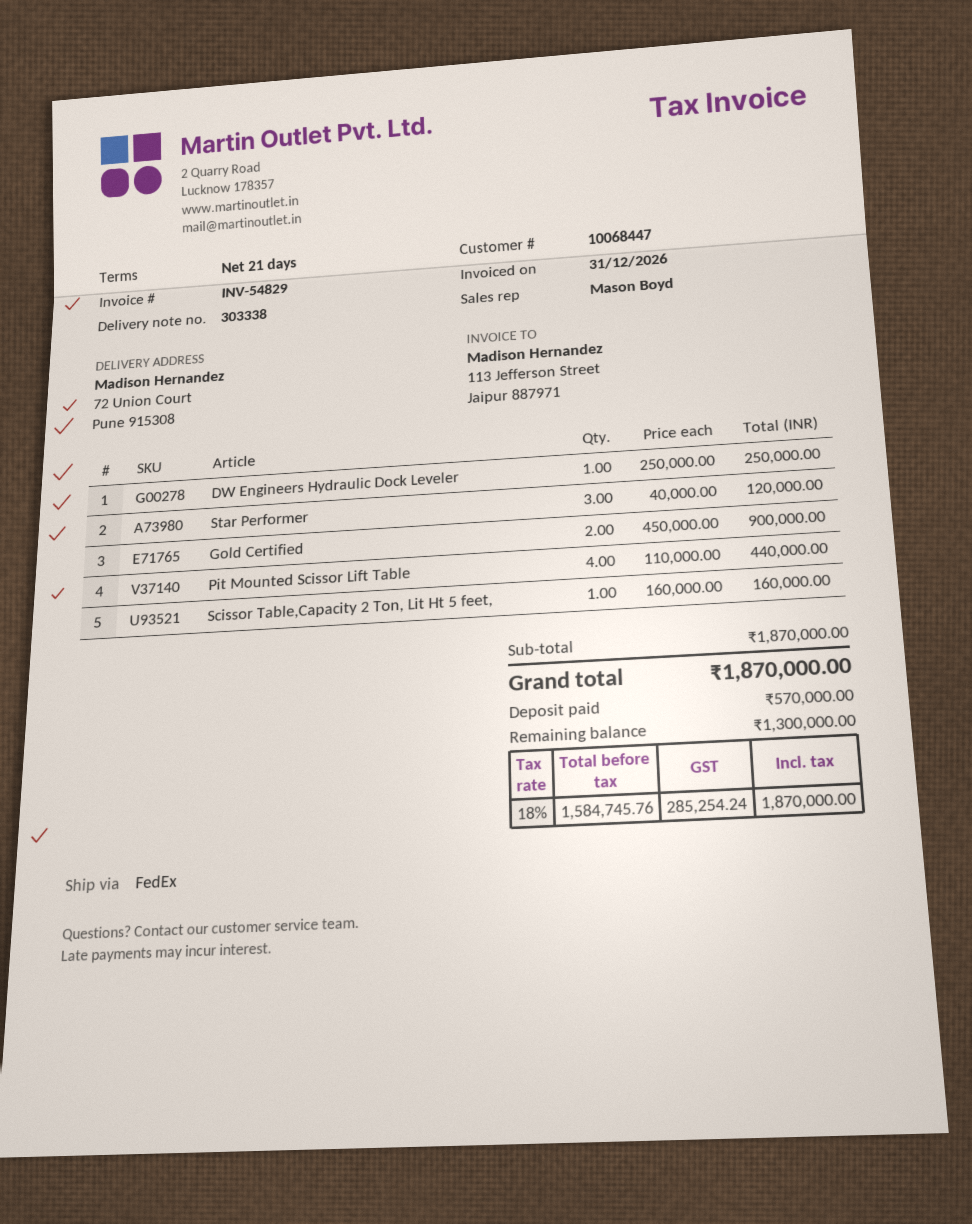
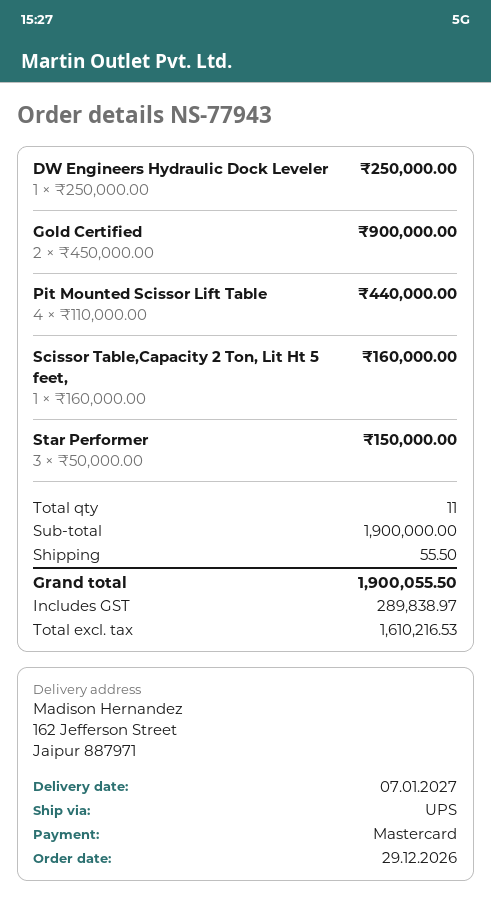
shipping method: FedEx -> UPS
ship to: 72 Union Court, Pune 915308 -> 162 Jefferson Street, Jaipur 887971
Star Performer: 3 x 40000.00 = 120000.00 -> 3 x 50000.00 = 150000.00
subtotal: 1870000.00 -> 1900000.00
shipping: none -> 55.50
net: 1584745.76 -> 1610216.53
tax: 285254.24 -> 289838.97
total: 1870000.00 -> 1900055.50

